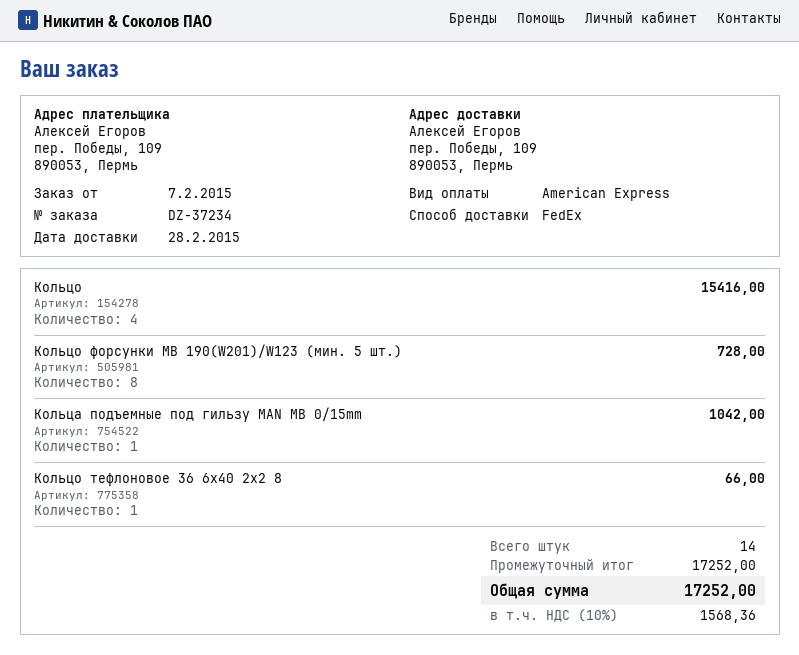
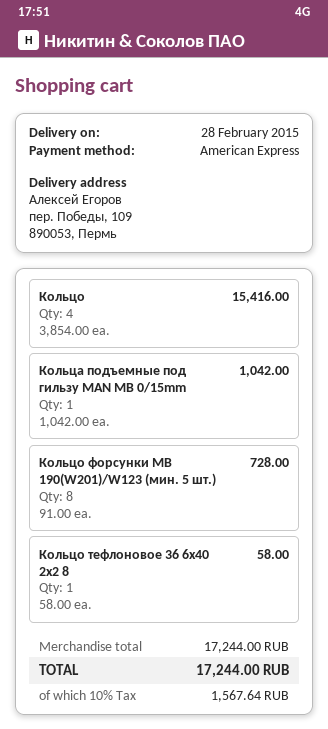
Кольцо тефлоновое 36 6х40 2х2 8: 1 for 66.00 -> 1 for 58.00
subtotal: 17252.00 -> 17244.00
tax: 10% = 1568.36 -> 10% = 1567.64
total: 17252.00 -> 17244.00

